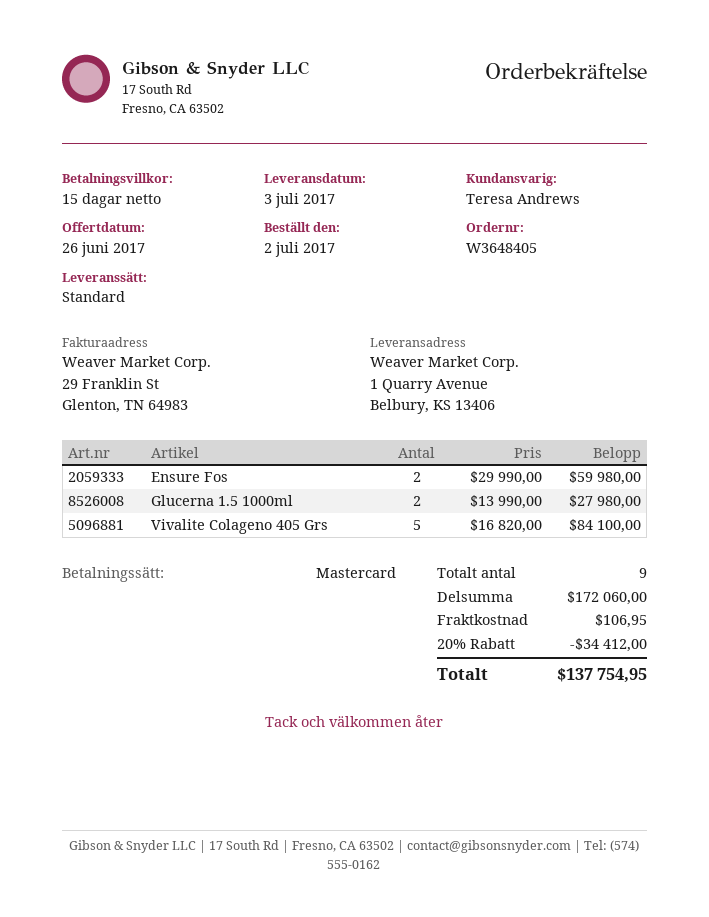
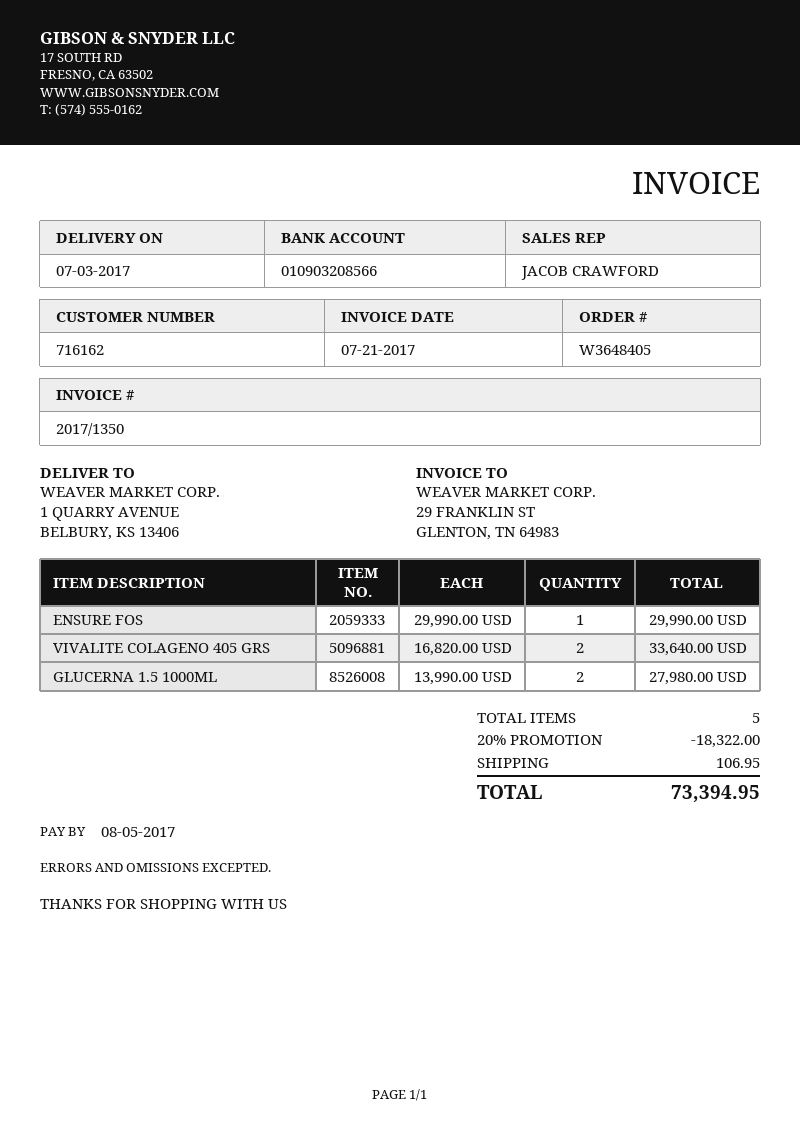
sales rep: Teresa Andrews -> JACOB CRAWFORD
Ensure Fos: 2 x 29990.00 = 59980.00 -> 1 x 29990.00 = 29990.00
Vivalite Colageno 405 Grs: 5 x 16820.00 = 84100.00 -> 2 x 16820.00 = 33640.00
total quantity: 9 -> 5
discount: 20% = 34412.00 -> 20% = 18322.00
total: 137754.95 -> 73394.95

